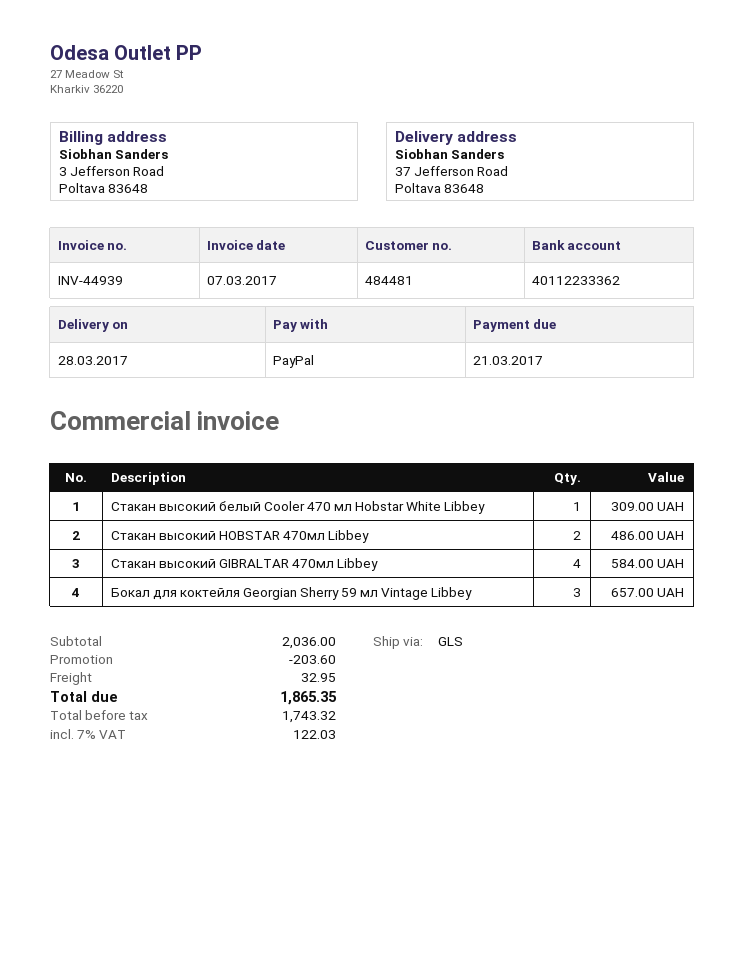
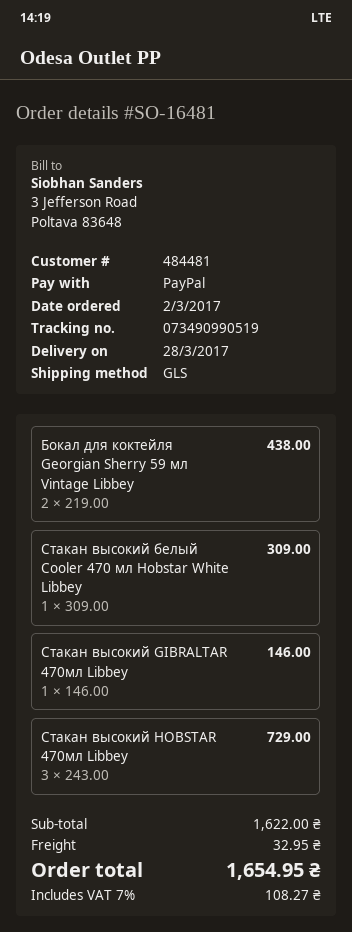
Стакан высокий HOBSTAR 470мл Libbey: 2 for 486.00 -> 3 for 729.00
Стакан высокий GIBRALTAR 470мл Libbey: 4 for 584.00 -> 1 for 146.00
Бокал для коктейля Georgian Sherry 59 мл Vintage Libbey: 3 for 657.00 -> 2 for 438.00
subtotal: 2036.00 -> 1622.00
discount: 203.60 -> none
tax: 7% = 122.03 -> 7% = 108.27
total: 1865.35 -> 1654.95

